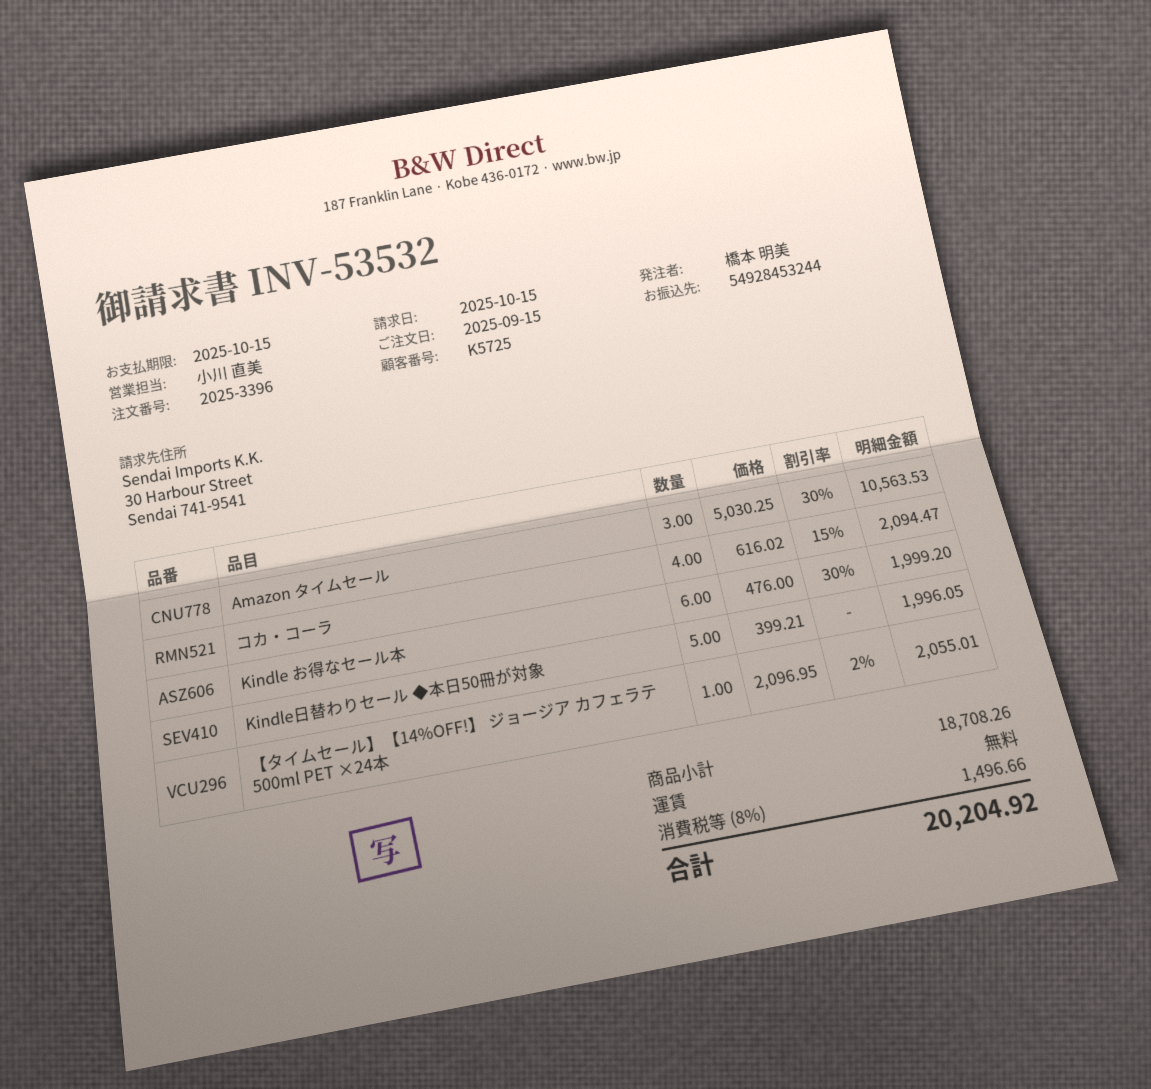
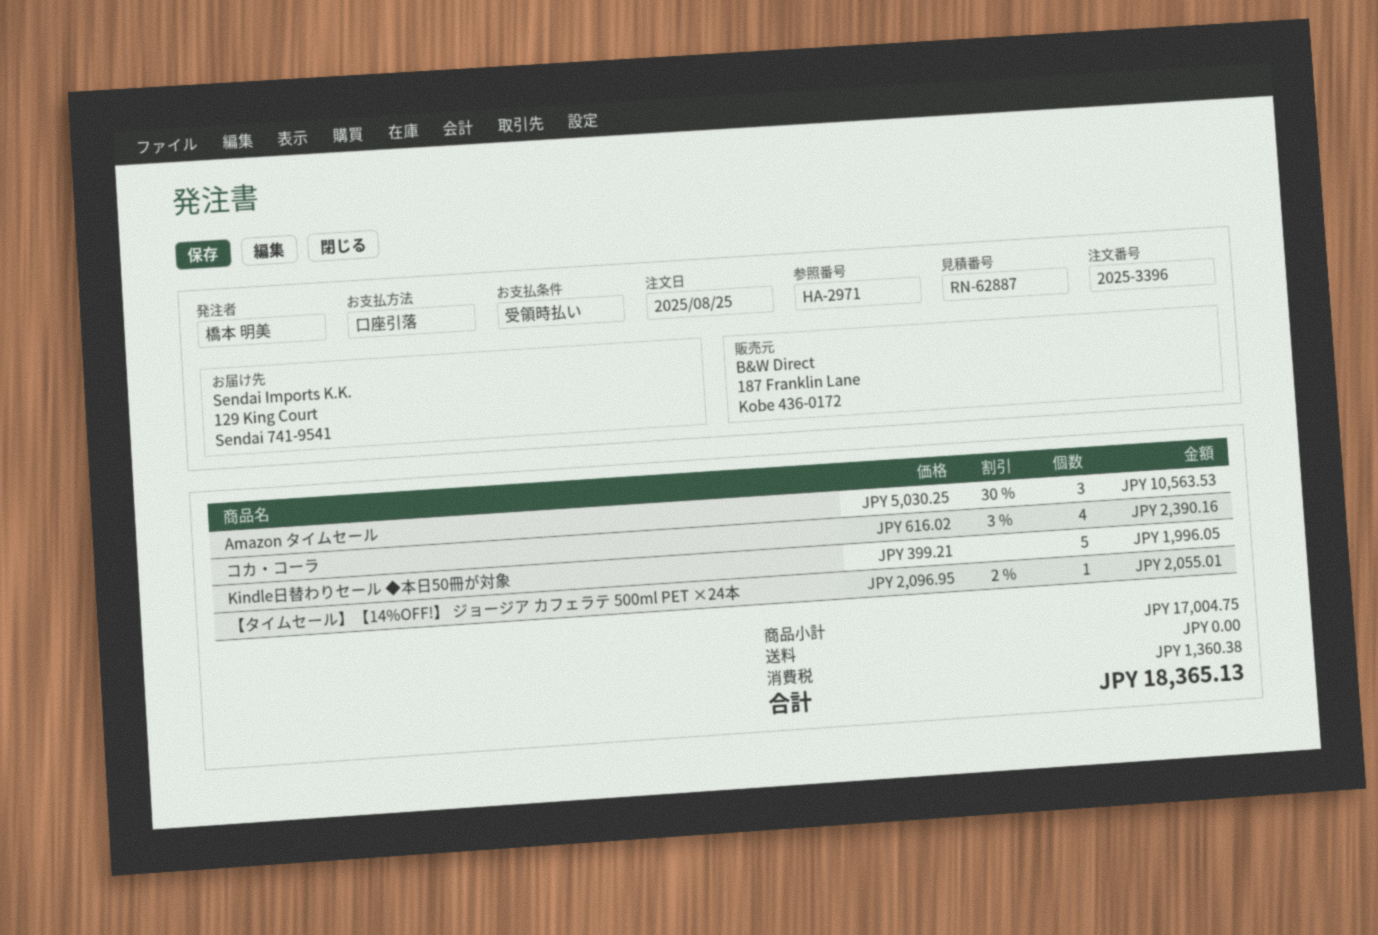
order date: 2025-09-15 -> 2025-08-25
コカ・コーラ: 4 x 616.02 - 15% = 2094.47 -> 4 x 616.02 - 3% = 2390.16
Kindle お得なセール本: 6 x 476.00 - 30% = 1999.20 -> none
subtotal: 18708.26 -> 17004.75
tax: 1496.66 -> 1360.38
total: 20204.92 -> 18365.13

